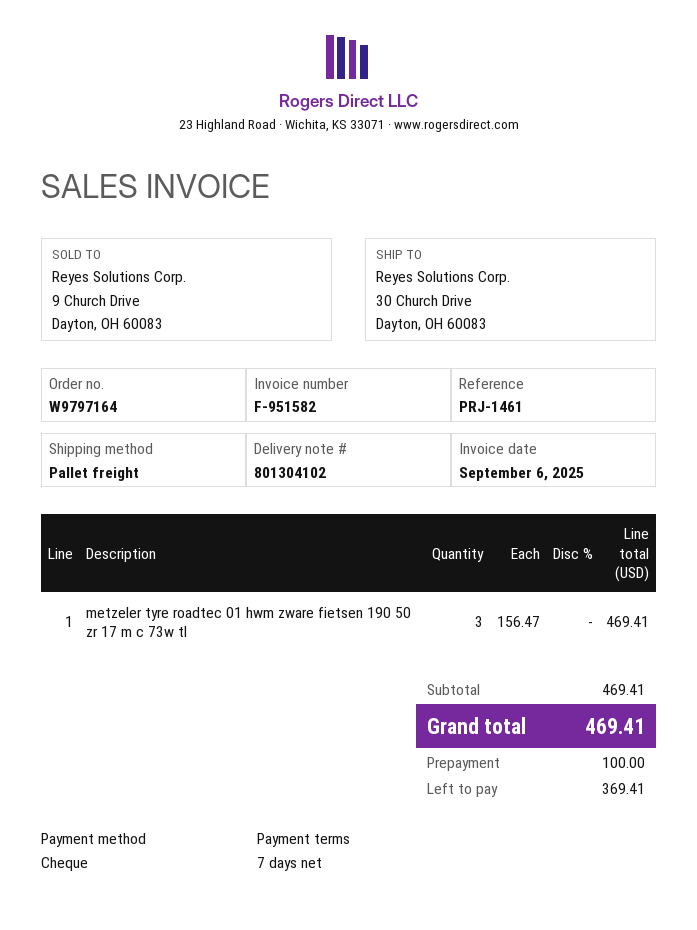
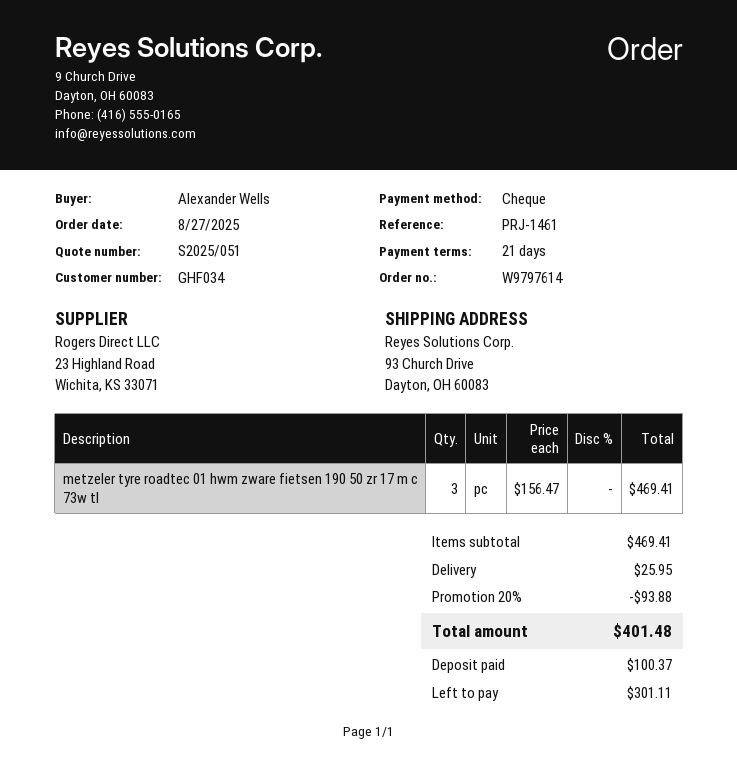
order number: W9797164 -> W9797614
payment terms: 7 days -> 21 days
ship to: 30 Church Drive, Dayton, OH 60083 -> 93 Church Drive, Dayton, OH 60083
discount: none -> 20% = 93.88
shipping: none -> 25.95
total: 469.41 -> 401.48
deposit: 100.00 -> 100.37
balance: 369.41 -> 301.11

